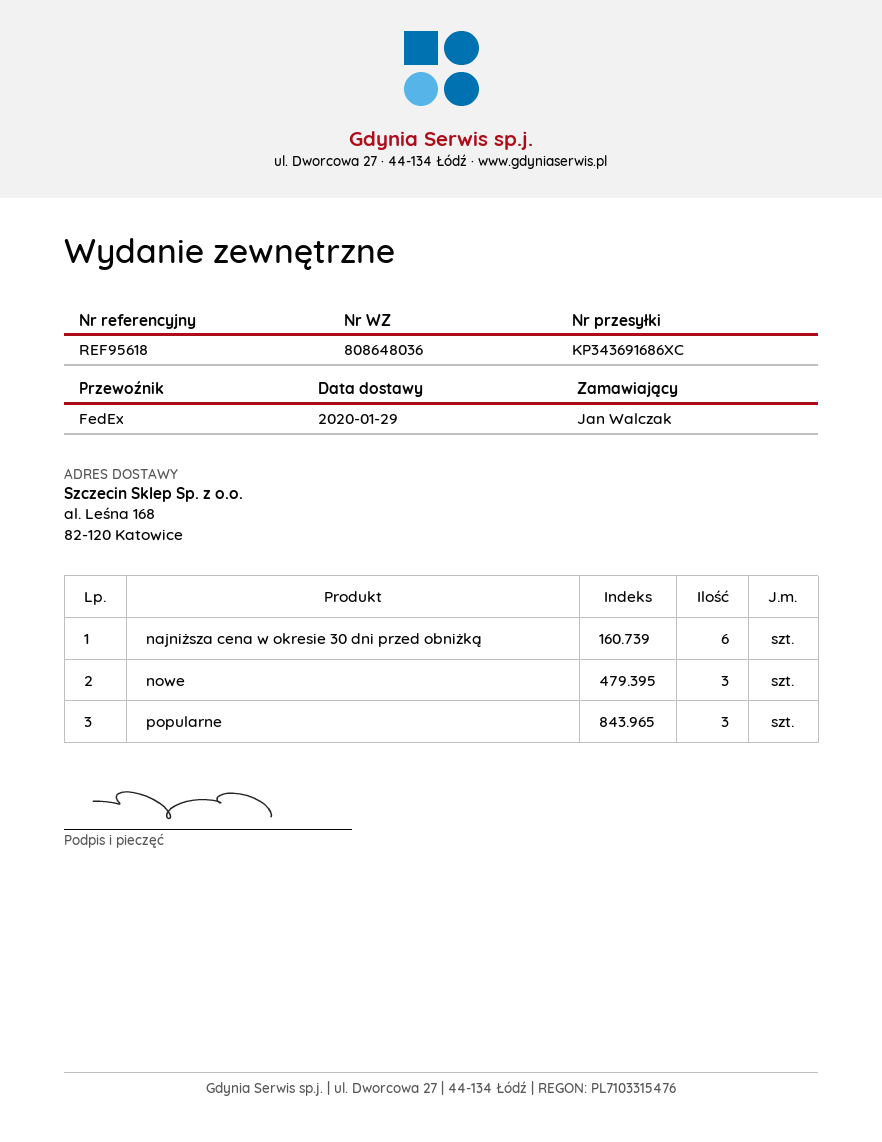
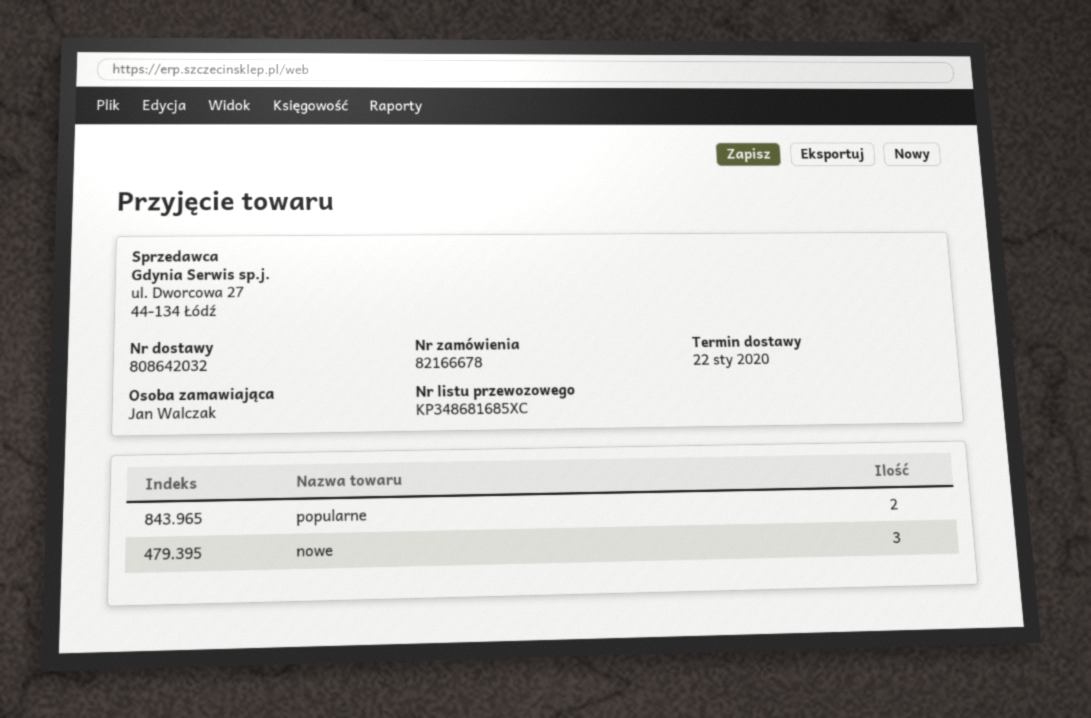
delivery note number: 808648036 -> 808642032
delivery date: 2020-01-29 -> 2020-01-22
tracking number: KP343691686XC -> KP348681685XC
najniższa cena w okresie 30 dni przed obniżką: 6 -> none
popularne: 3 -> 2

